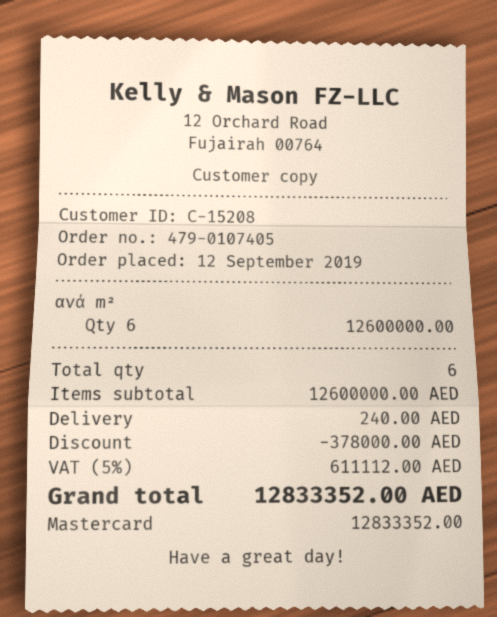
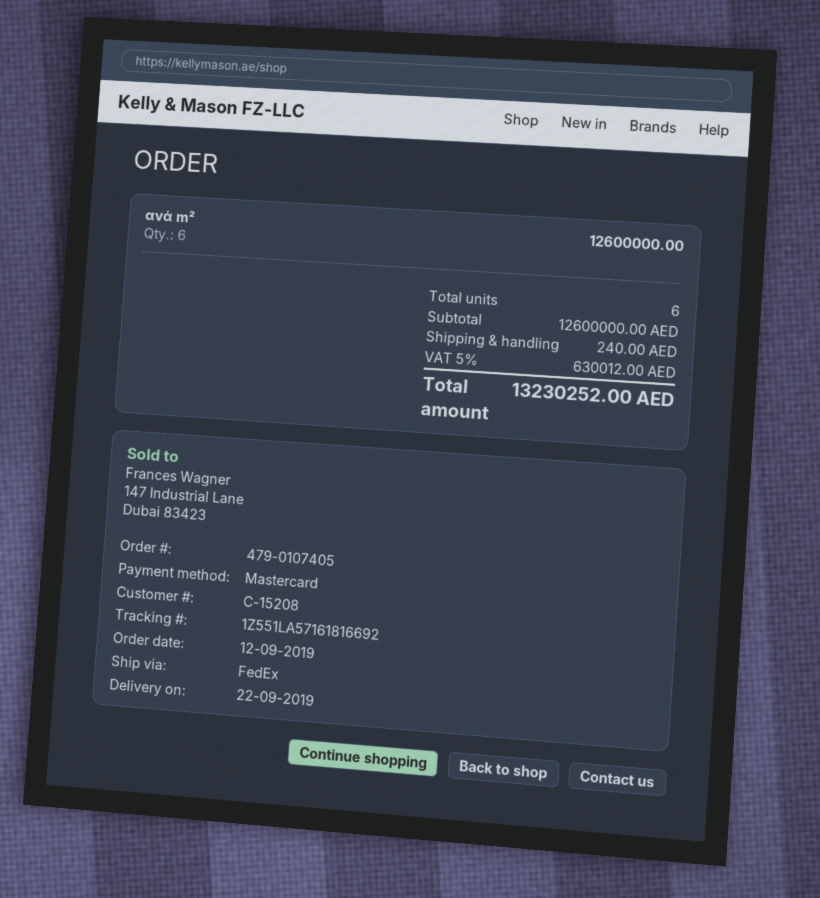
discount: 378000.00 -> none
tax: 5% = 611112.00 -> 5% = 630012.00
total: 12833352.00 -> 13230252.00

